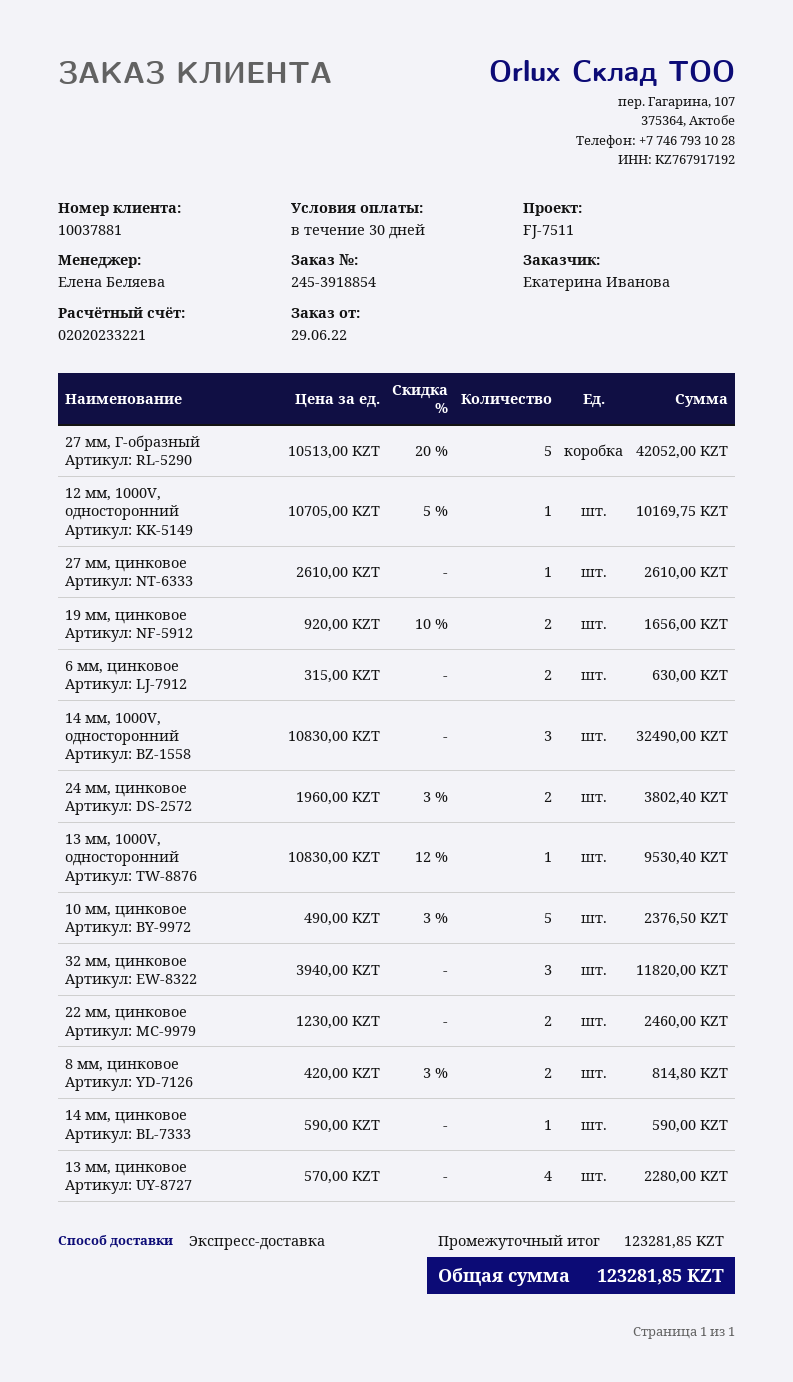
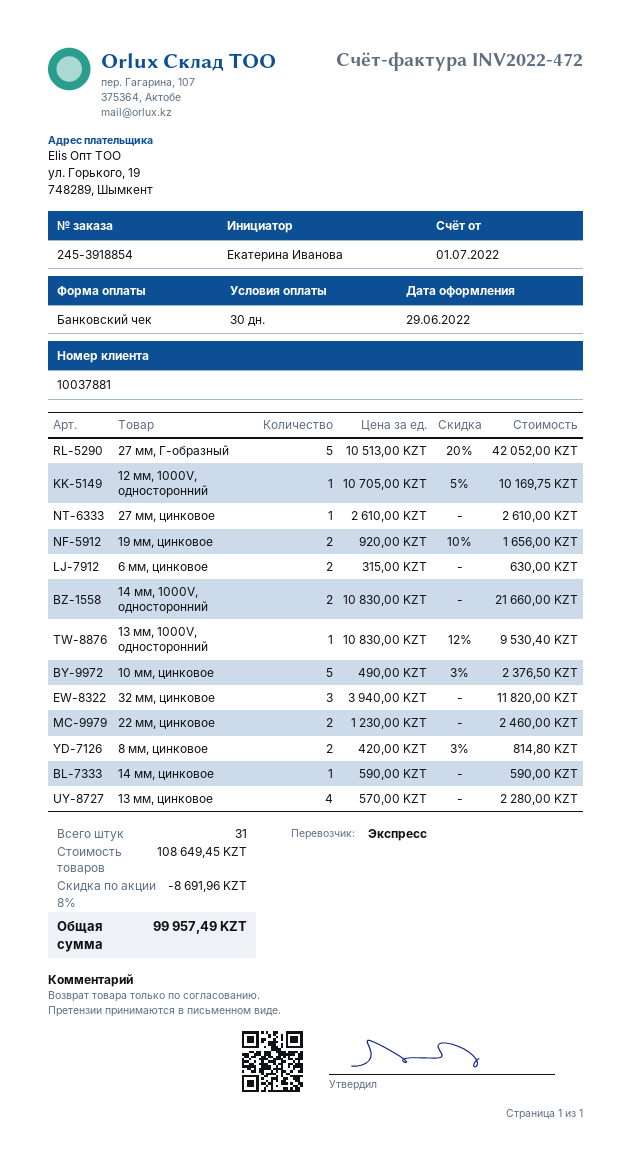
14 мм, 1000V, односторонний: 3 x 10830.00 = 32490.00 -> 2 x 10830.00 = 21660.00
24 мм, цинковое: 2 x 1960.00 - 3% = 3802.40 -> none
subtotal: 123281.85 -> 108649.45
discount: none -> 8% = 8691.96
total: 123281.85 -> 99957.49

